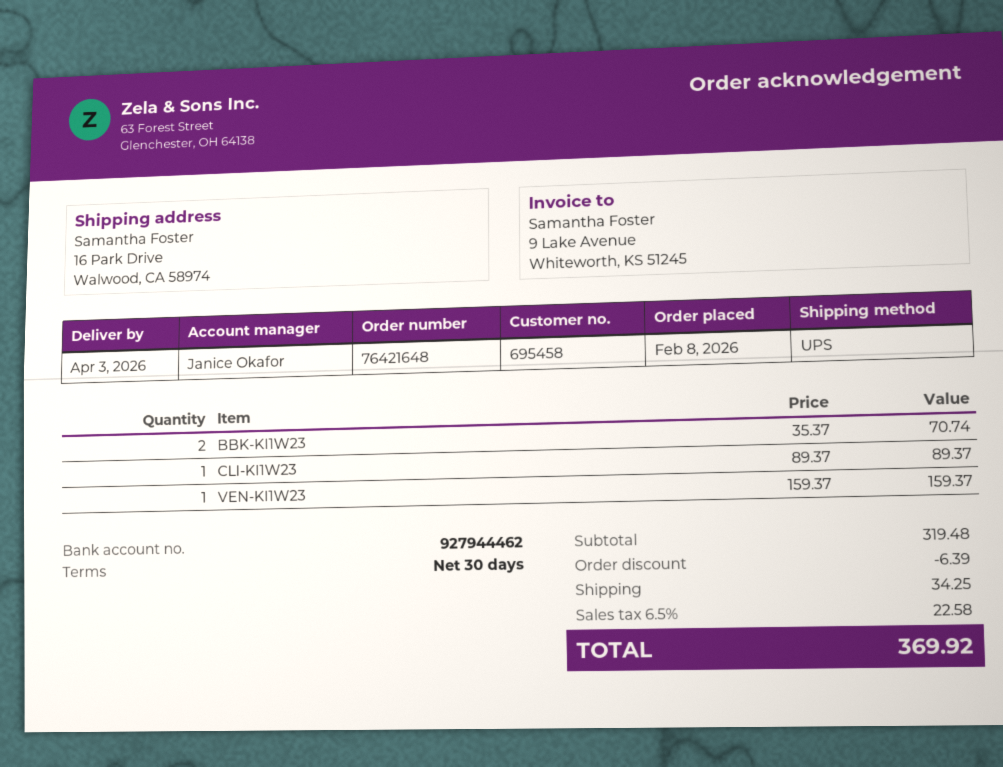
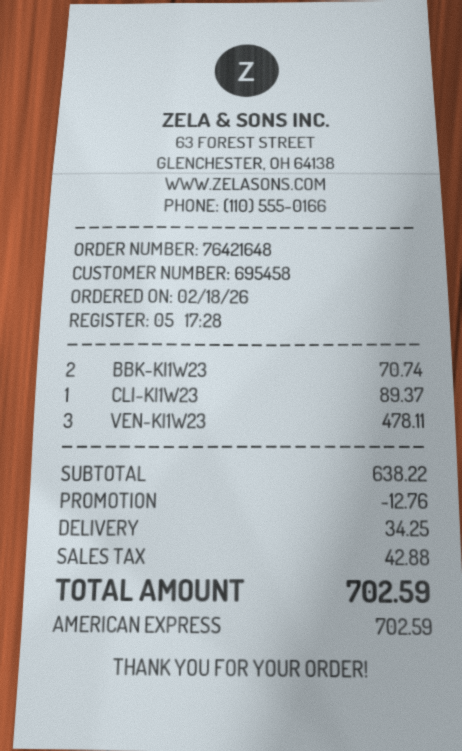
order date: 2026-02-08 -> 2026-02-18
VEN-KI1W23: 1 for 159.37 -> 3 for 478.11
subtotal: 319.48 -> 638.22
discount: 6.39 -> 12.76
tax: 22.58 -> 42.88
total: 369.92 -> 702.59

